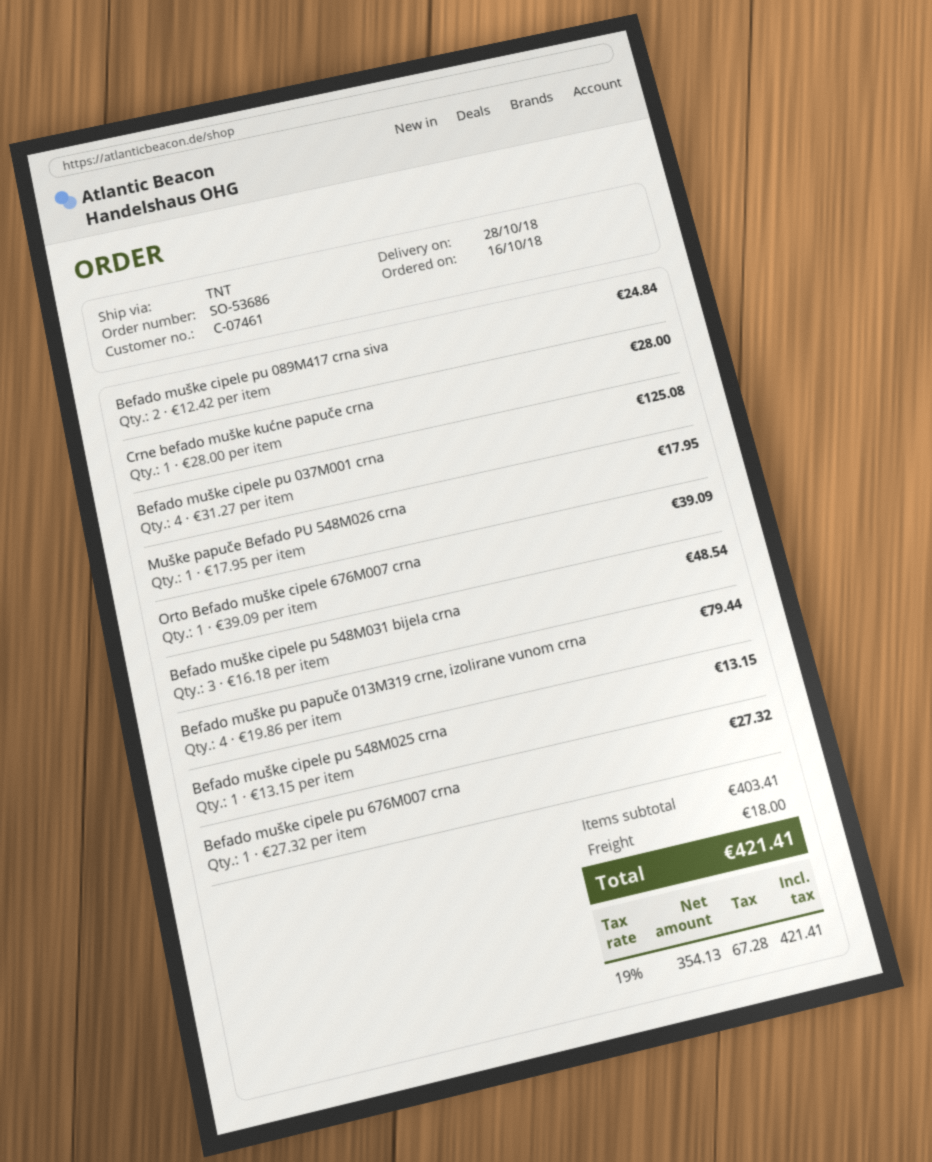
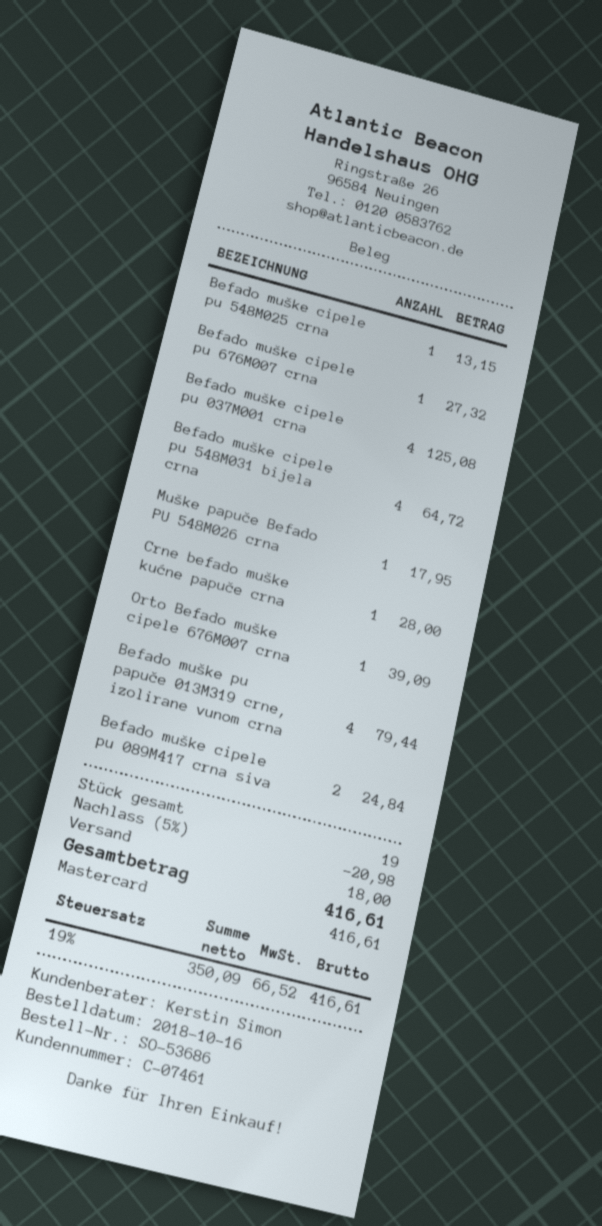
Befado muške cipele pu 548M031 bijela crna: 3 for 48.54 -> 4 for 64.72
discount: none -> 5% = 20.98
net: 354.13 -> 350.09
tax: 19% = 67.28 -> 19% = 66.52
total: 421.41 -> 416.61

